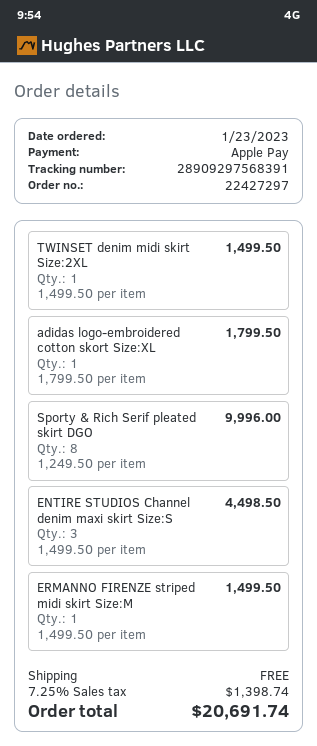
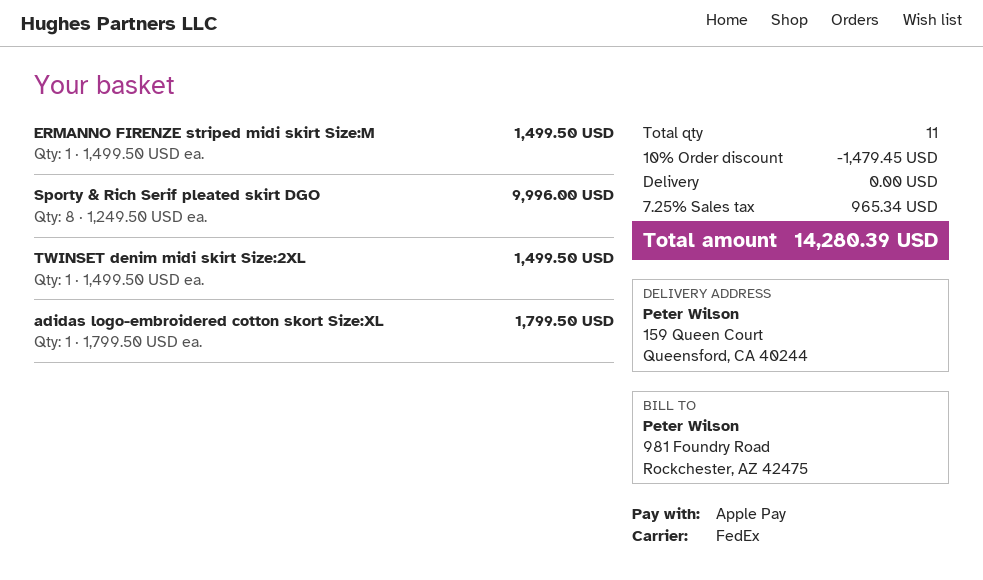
ENTIRE STUDIOS Channel denim maxi skirt Size:S: 3 x 1499.50 = 4498.50 -> none
discount: none -> 10% = 1479.45
tax: 7.25% = 1398.74 -> 7.25% = 965.34
total: 20691.74 -> 14280.39

